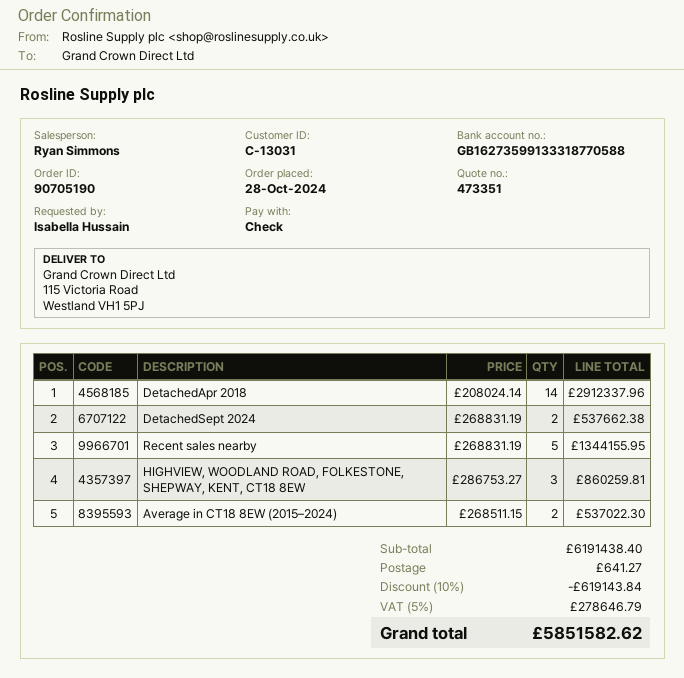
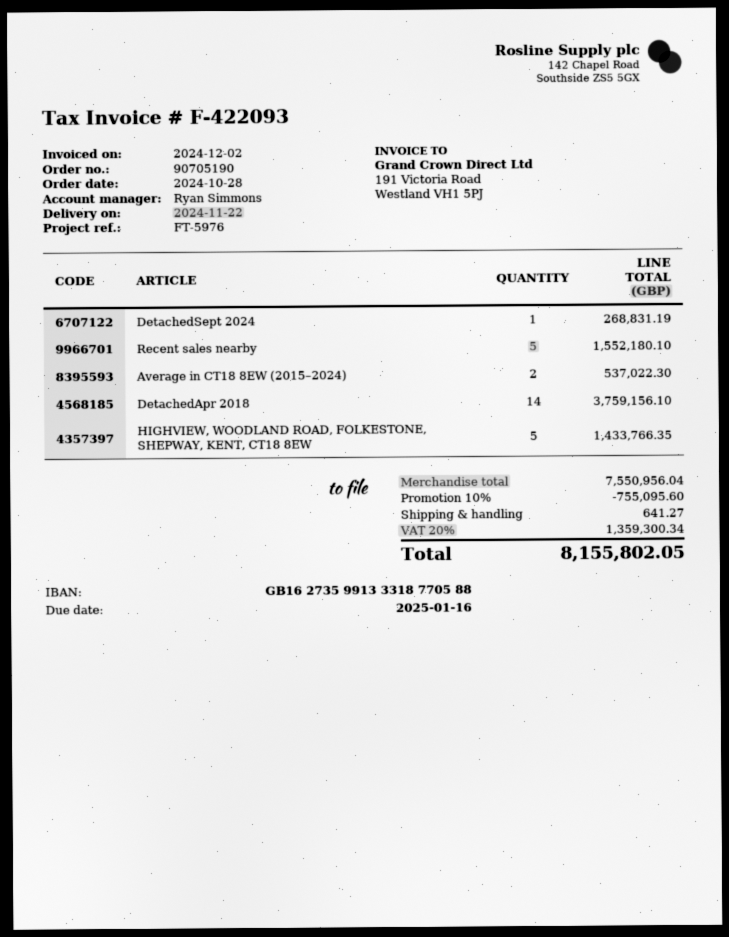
DetachedApr 2018: 14 for 2912337.96 -> 14 for 3759156.10
DetachedSept 2024: 2 for 537662.38 -> 1 for 268831.19
Recent sales nearby: 5 for 1344155.95 -> 5 for 1552180.10
HIGHVIEW, WOODLAND ROAD, FOLKESTONE, SHEPWAY, KENT, CT18 8EW: 3 for 860259.81 -> 5 for 1433766.35
subtotal: 6191438.40 -> 7550956.04
discount: 10% = 619143.84 -> 10% = 755095.60
tax: 5% = 278646.79 -> 20% = 1359300.34
total: 5851582.62 -> 8155802.05

